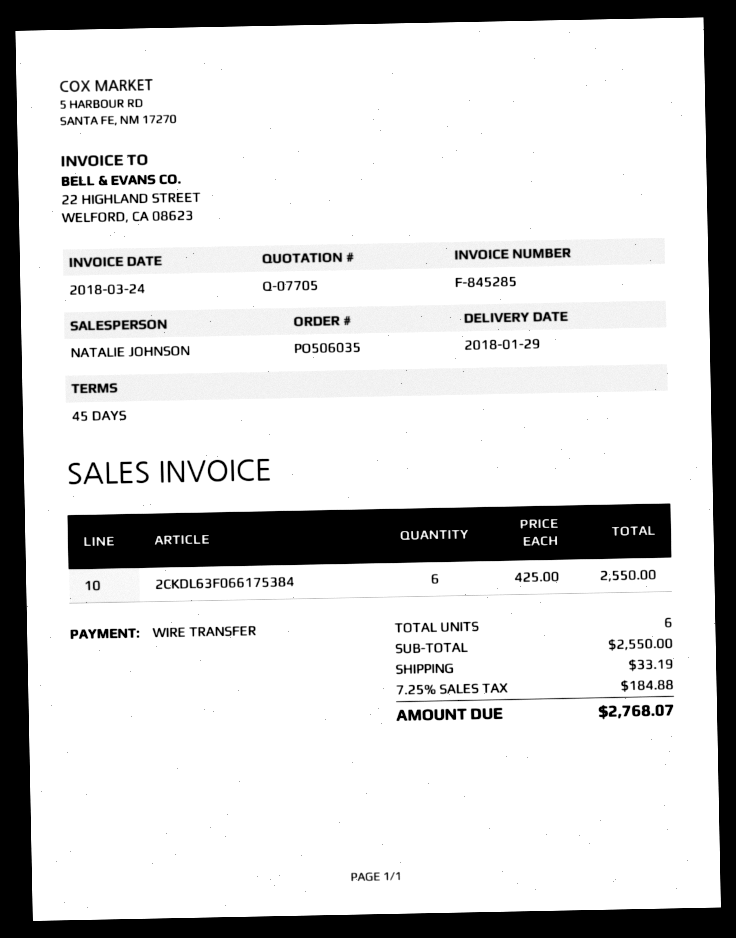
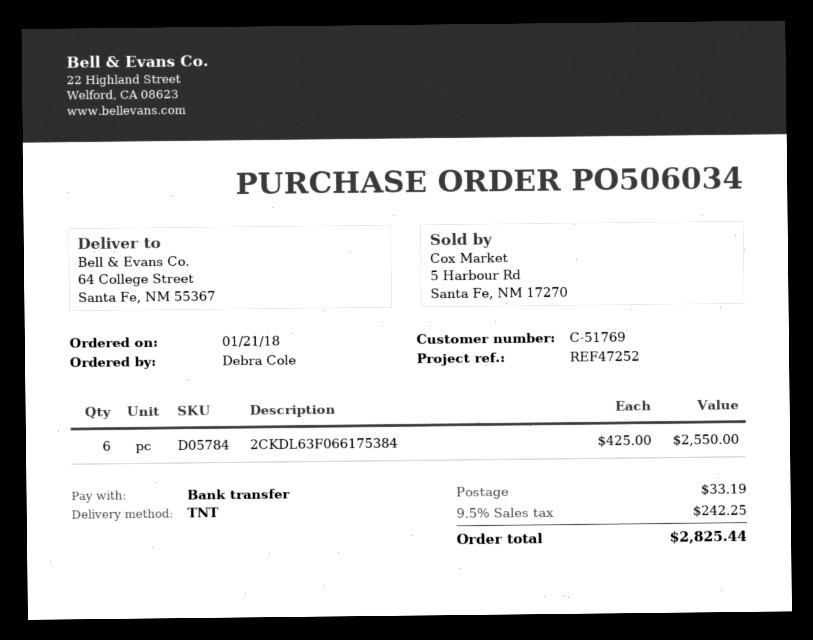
order number: PO506035 -> PO506034
tax: 7.25% = 184.88 -> 9.5% = 242.25
total: 2768.07 -> 2825.44

